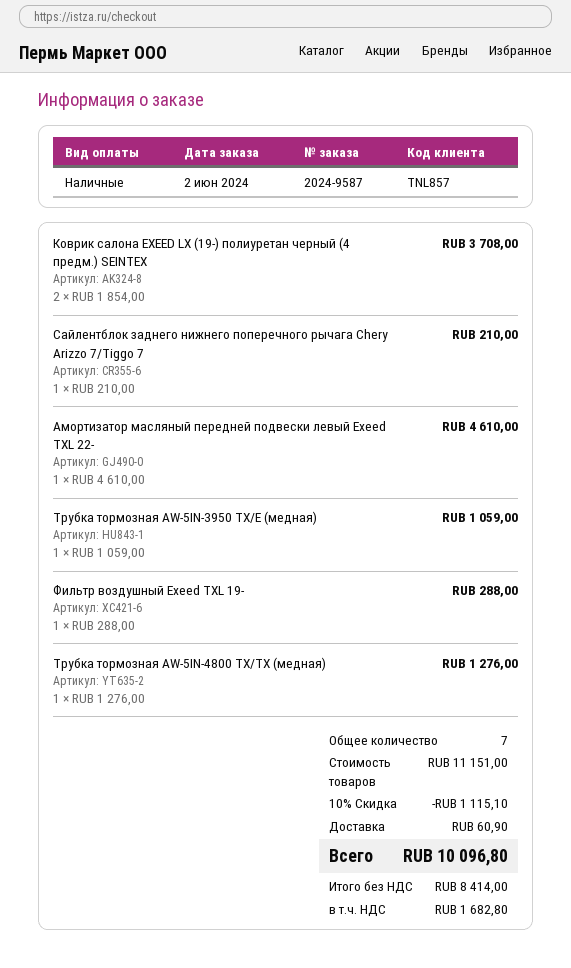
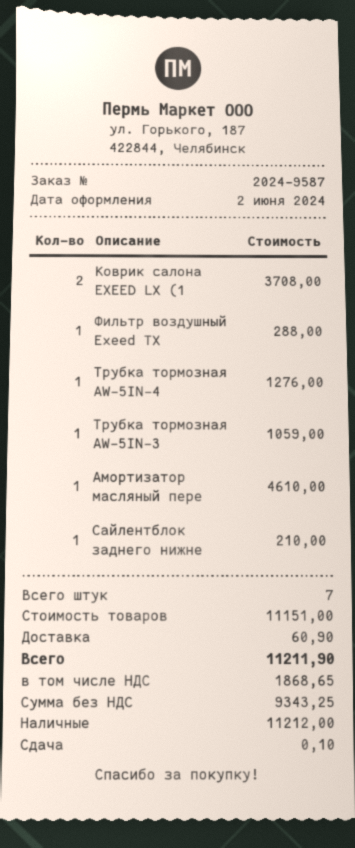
discount: 10% = 1115.10 -> none
net: 8414.00 -> 9343.25
tax: 1682.80 -> 1868.65
total: 10096.80 -> 11211.90

